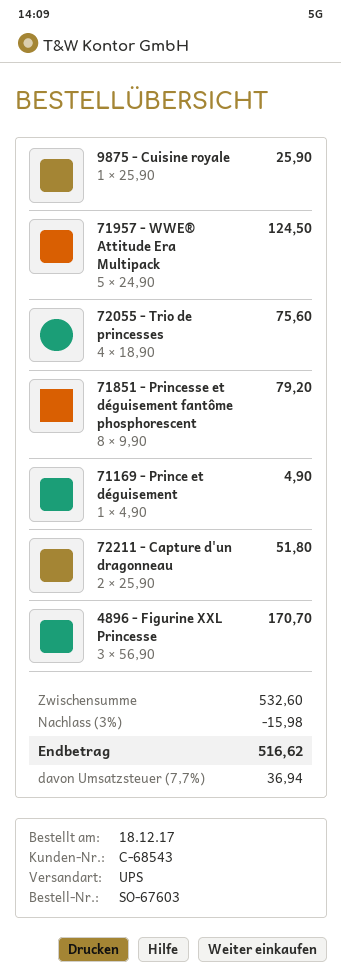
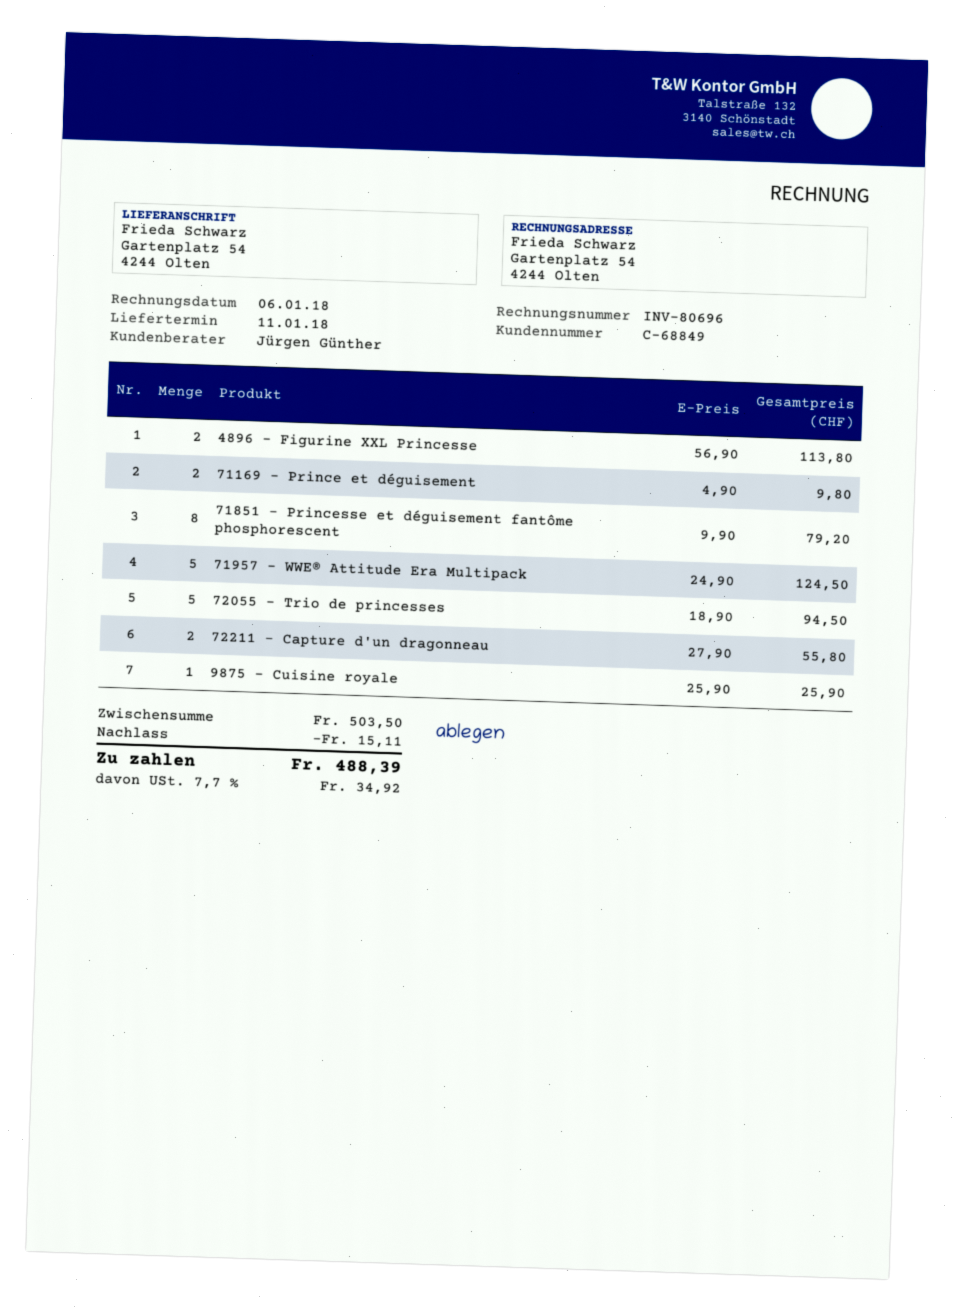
customer number: C-68543 -> C-68849
72055 - Trio de princesses: 4 x 18.90 = 75.60 -> 5 x 18.90 = 94.50
71169 - Prince et déguisement: 1 x 4.90 = 4.90 -> 2 x 4.90 = 9.80
72211 - Capture d'un dragonneau: 2 x 25.90 = 51.80 -> 2 x 27.90 = 55.80
4896 - Figurine XXL Princesse: 3 x 56.90 = 170.70 -> 2 x 56.90 = 113.80
subtotal: 532.60 -> 503.50
discount: 15.98 -> 15.11
tax: 7.7% = 36.94 -> 7.7% = 34.92
total: 516.62 -> 488.39

